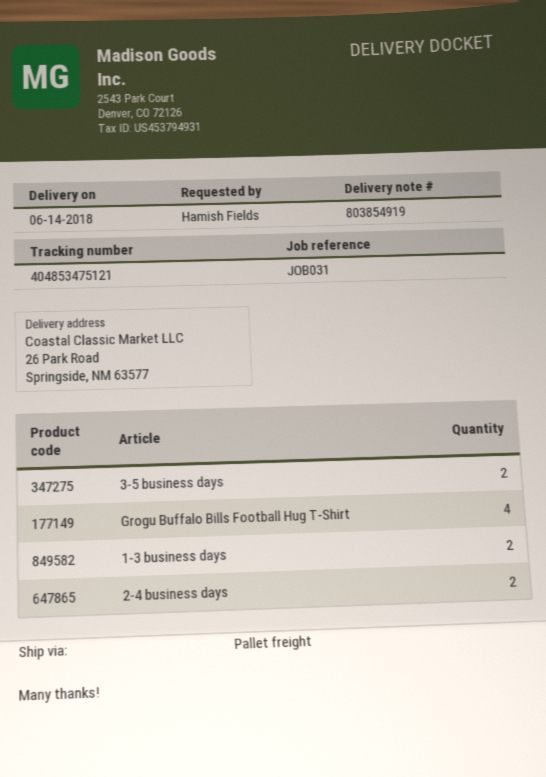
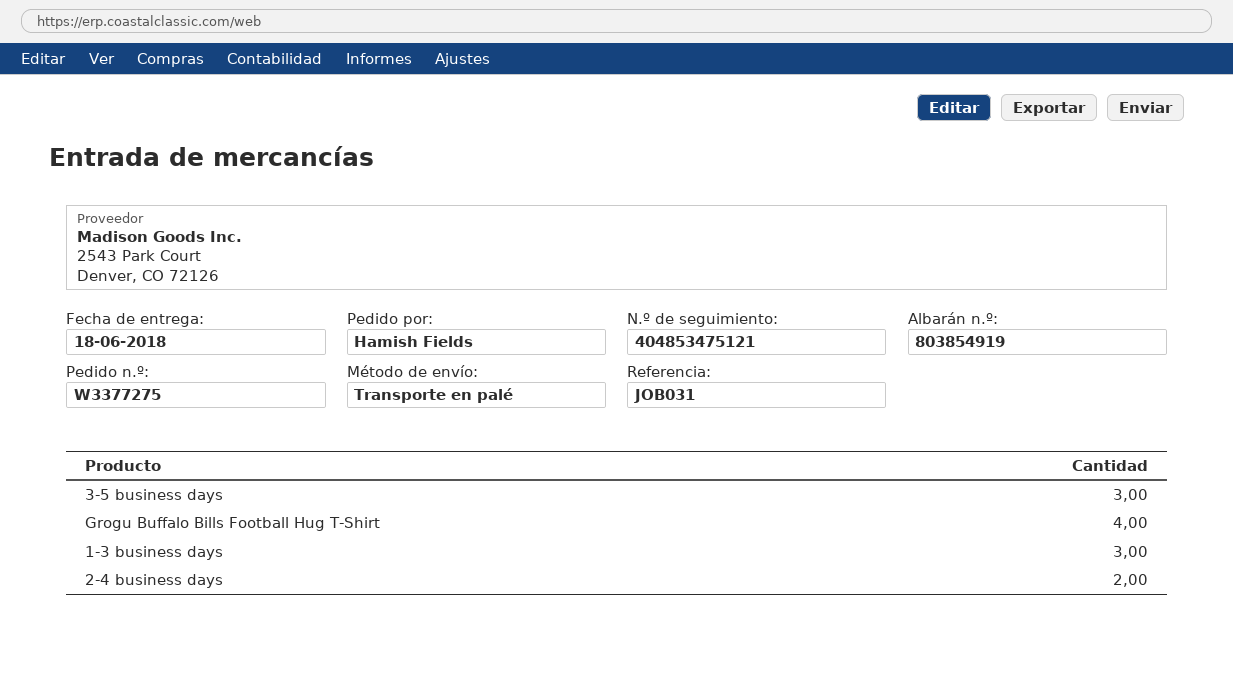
delivery date: 2018-06-14 -> 2018-06-18
3-5 business days: 2 -> 3
1-3 business days: 2 -> 3

